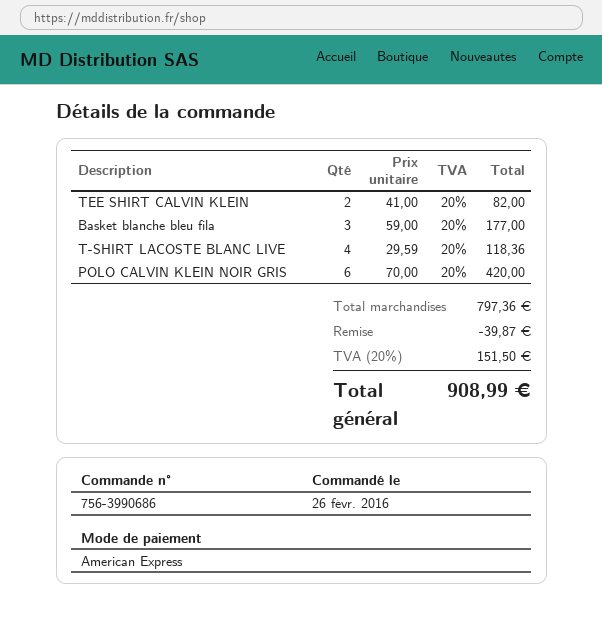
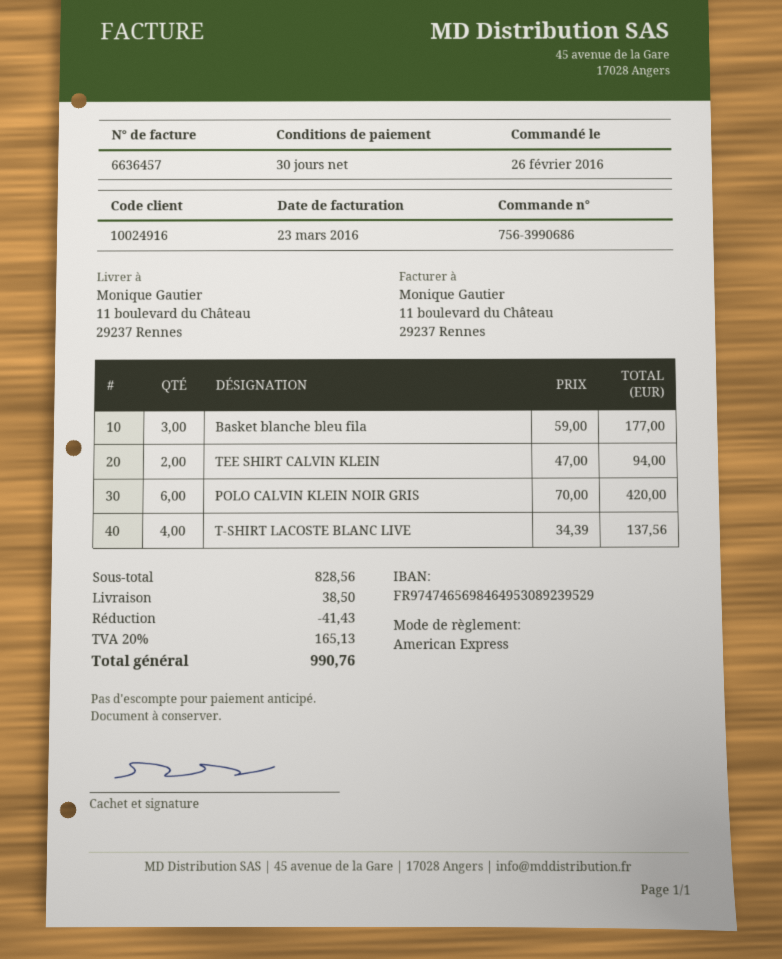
TEE SHIRT CALVIN KLEIN: 2 x 41.00 = 82.00 -> 2 x 47.00 = 94.00
T-SHIRT LACOSTE BLANC LIVE: 4 x 29.59 = 118.36 -> 4 x 34.39 = 137.56
subtotal: 797.36 -> 828.56
discount: 39.87 -> 41.43
shipping: none -> 38.50
tax: 20% = 151.50 -> 20% = 165.13
total: 908.99 -> 990.76

